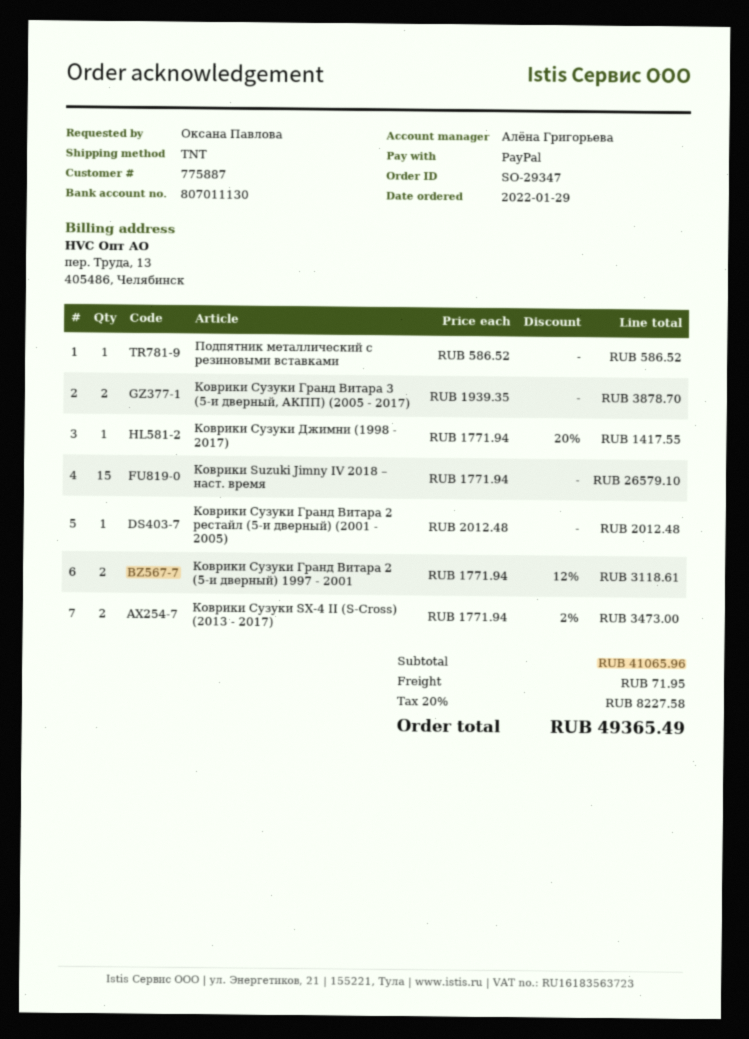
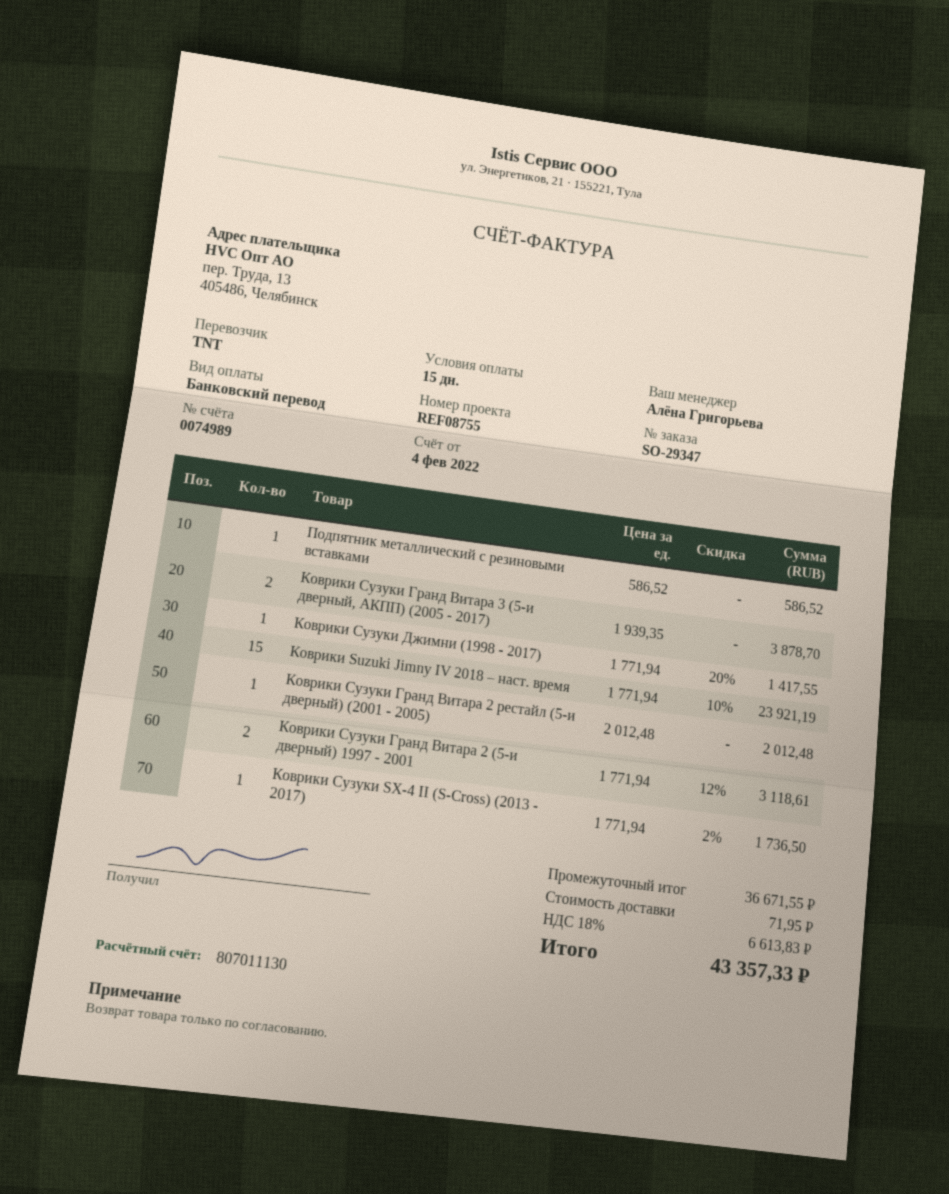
payment method: PayPal -> bank transfer
Коврики Suzuki Jimny IV 2018 – наст. время: 15 x 1771.94 = 26579.10 -> 15 x 1771.94 - 10% = 23921.19
Коврики Сузуки SX-4 II (S-Cross) (2013 - 2017): 2 x 1771.94 - 2% = 3473.00 -> 1 x 1771.94 - 2% = 1736.50
subtotal: 41065.96 -> 36671.55
tax: 20% = 8227.58 -> 18% = 6613.83
total: 49365.49 -> 43357.33

